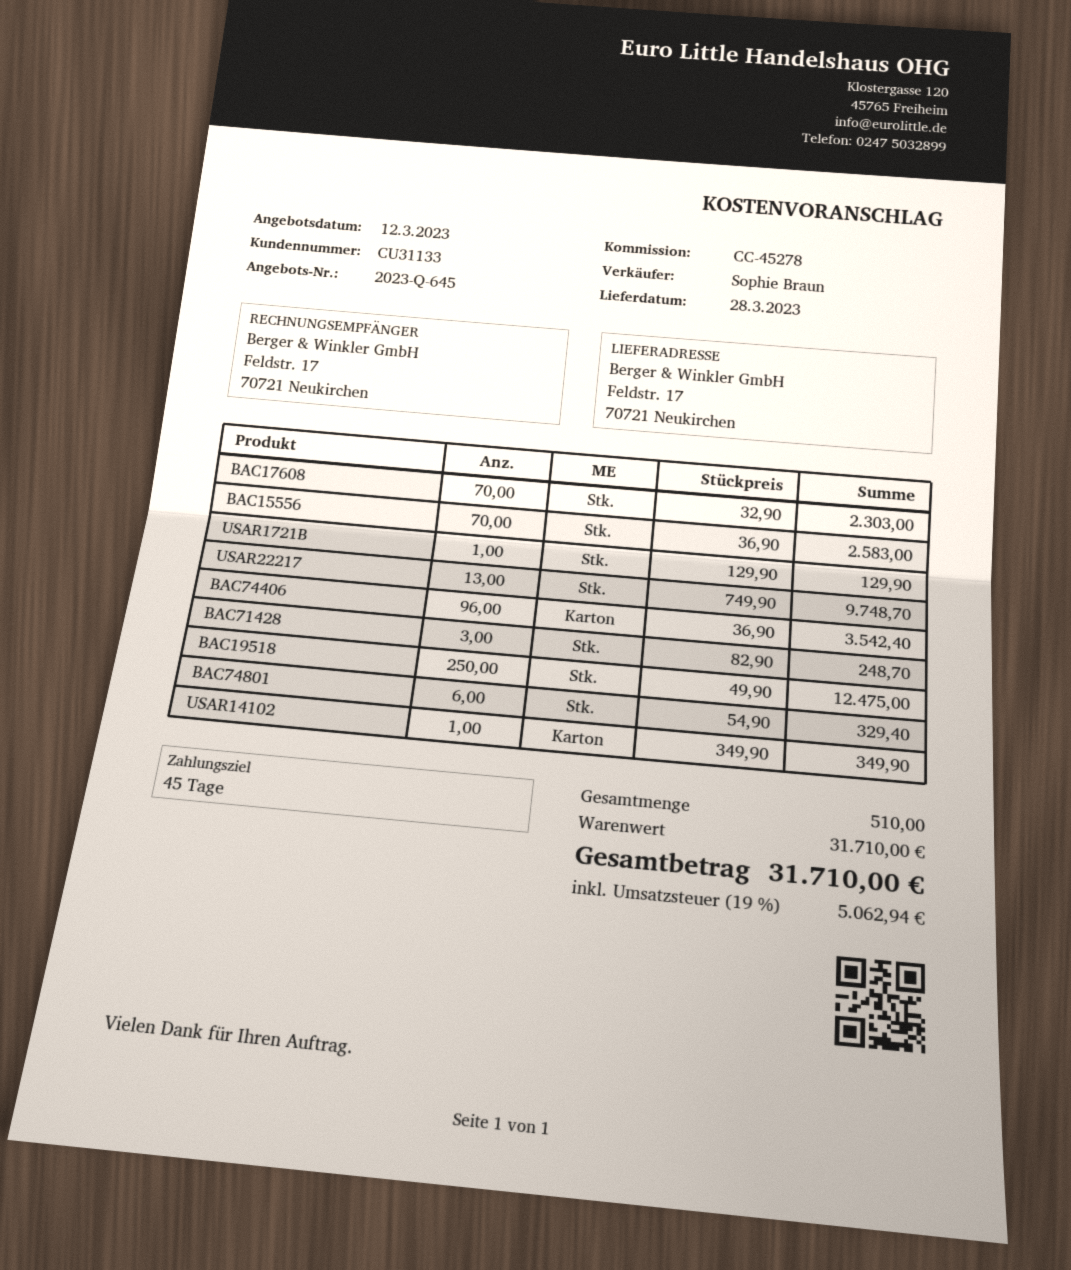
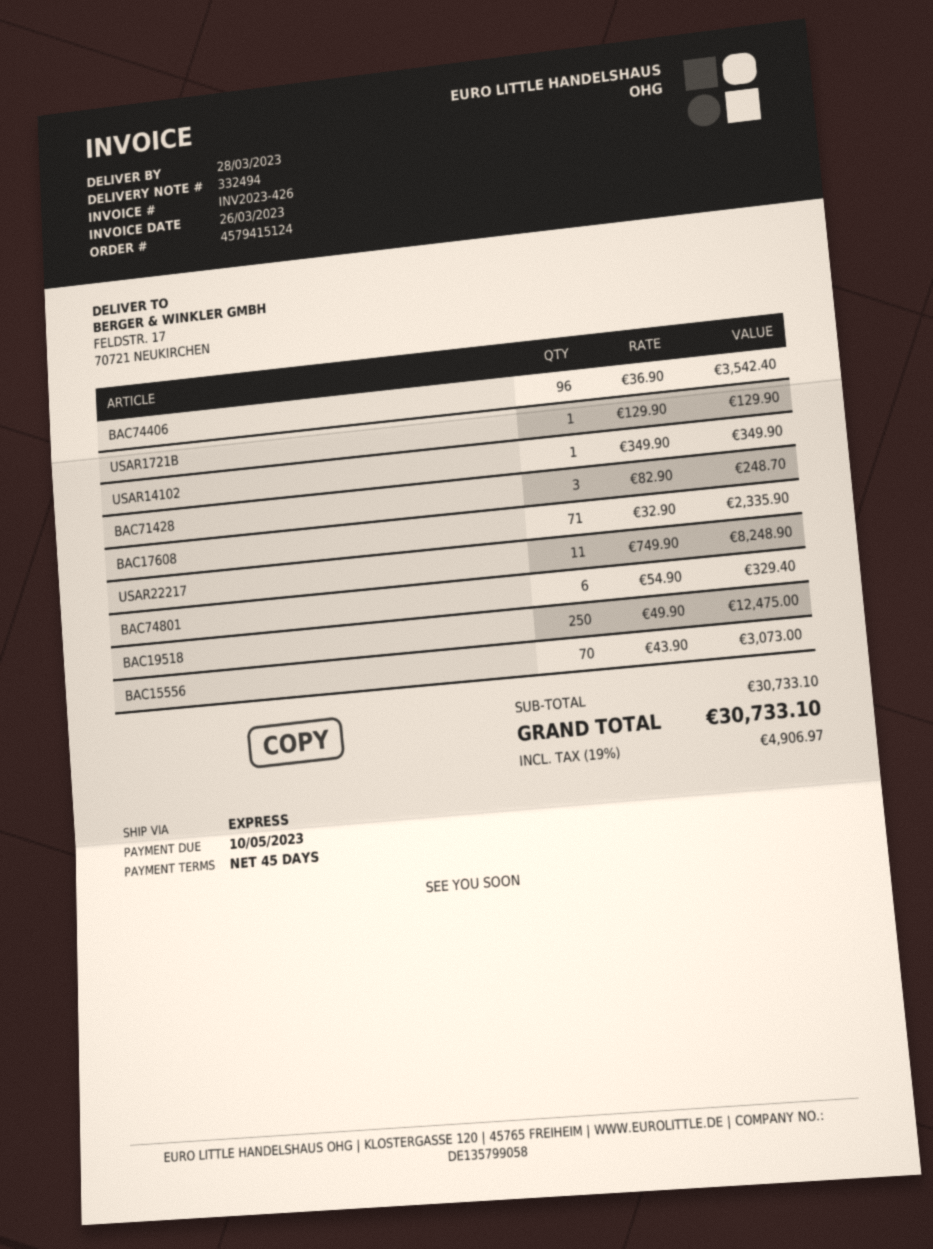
BAC17608: 70 x 32.90 = 2303.00 -> 71 x 32.90 = 2335.90
BAC15556: 70 x 36.90 = 2583.00 -> 70 x 43.90 = 3073.00
USAR22217: 13 x 749.90 = 9748.70 -> 11 x 749.90 = 8248.90
subtotal: 31710.00 -> 30733.10
tax: 19% = 5062.94 -> 19% = 4906.97
total: 31710.00 -> 30733.10

